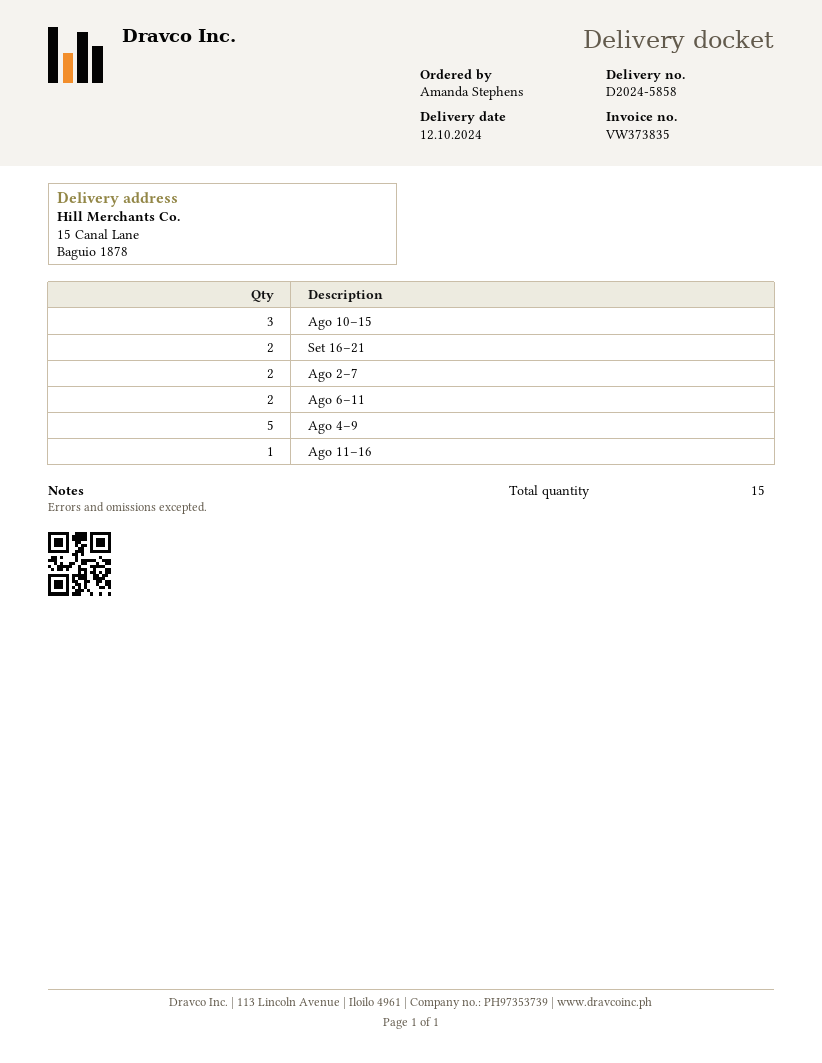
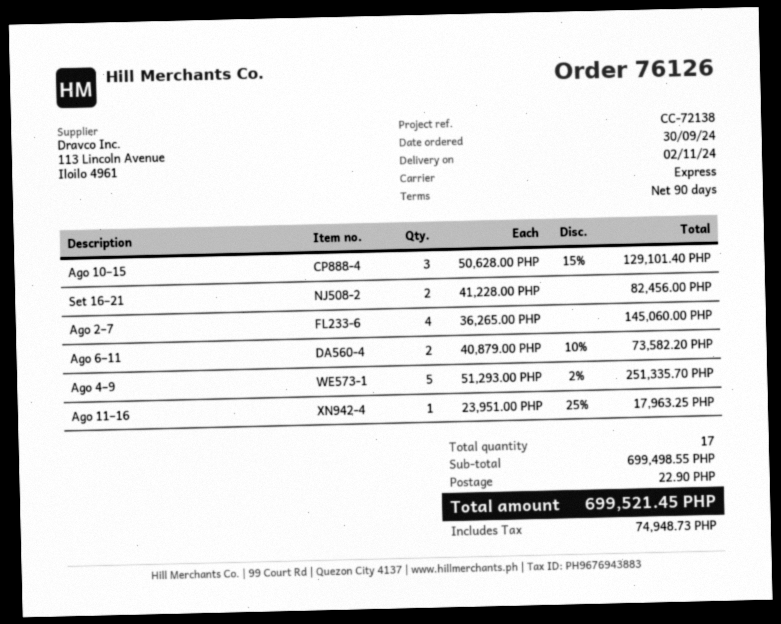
delivery date: 2024-10-12 -> 2024-11-02
Ago 2–7: 2 -> 4
total quantity: 15 -> 17

